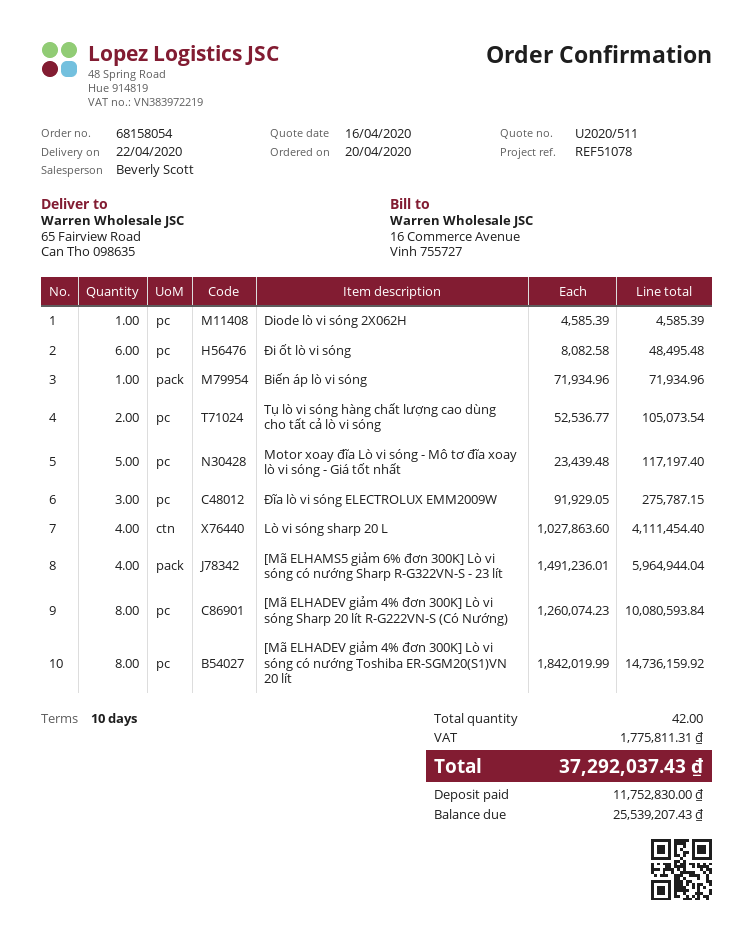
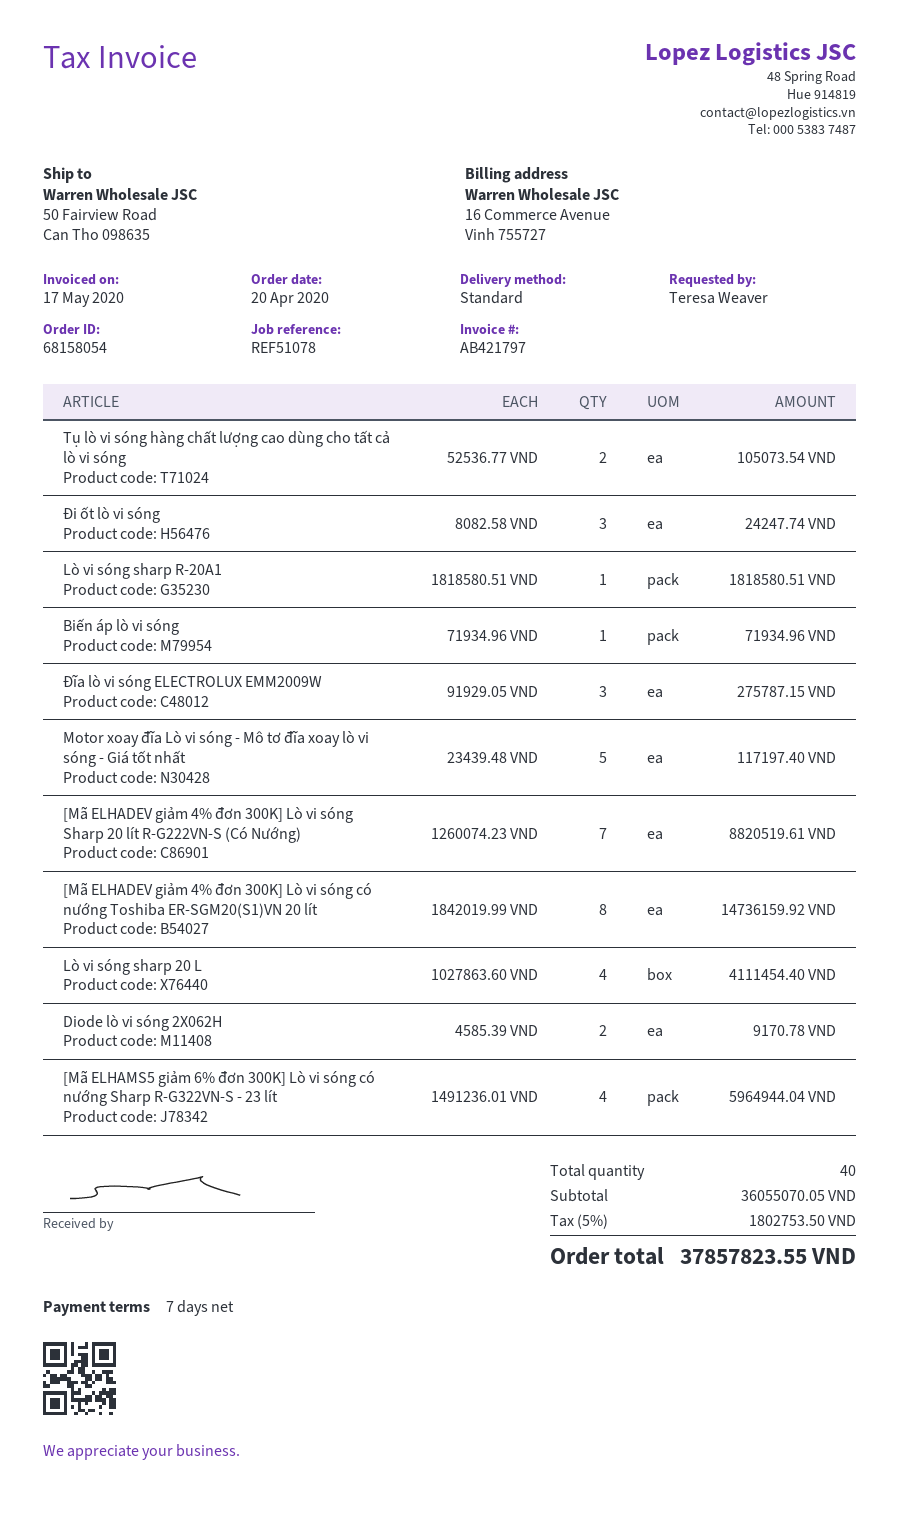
payment terms: 10 days -> 7 days
ship to: 65 Fairview Road, Can Tho 098635 -> 50 Fairview Road, Can Tho 098635
Diode lò vi sóng 2X062H: 1 x 4585.39 = 4585.39 -> 2 x 4585.39 = 9170.78
Đi ốt lò vi sóng: 6 x 8082.58 = 48495.48 -> 3 x 8082.58 = 24247.74
[Mã ELHADEV giảm 4% đơn 300K] Lò vi sóng Sharp 20 lít R-G222VN-S (Có Nướng): 8 x 1260074.23 = 10080593.84 -> 7 x 1260074.23 = 8820519.61
Lò vi sóng sharp R-20A1: none -> 1 x 1818580.51 = 1818580.51
total quantity: 42 -> 40
tax: 1775811.31 -> 1802753.50
total: 37292037.43 -> 37857823.55

